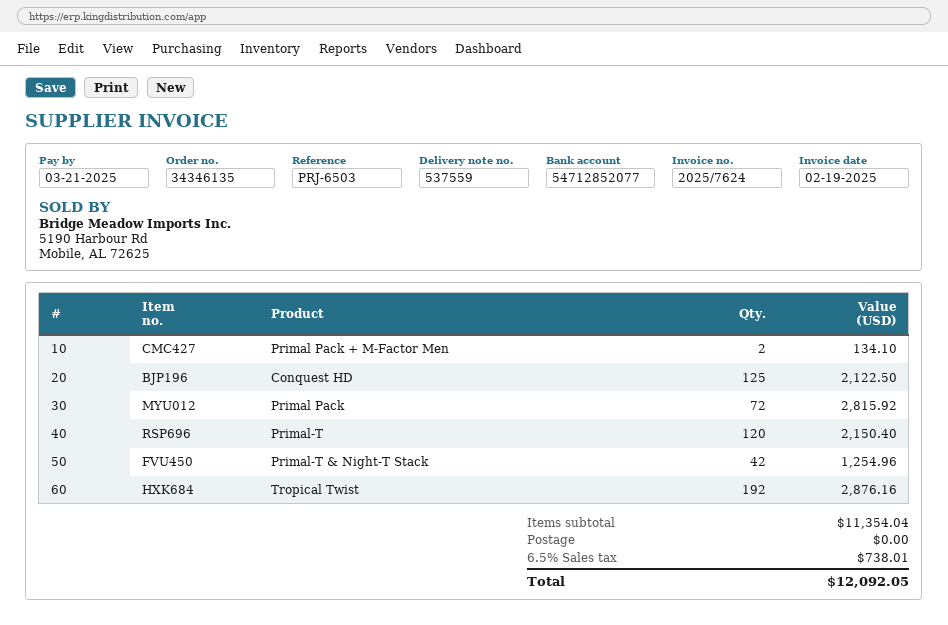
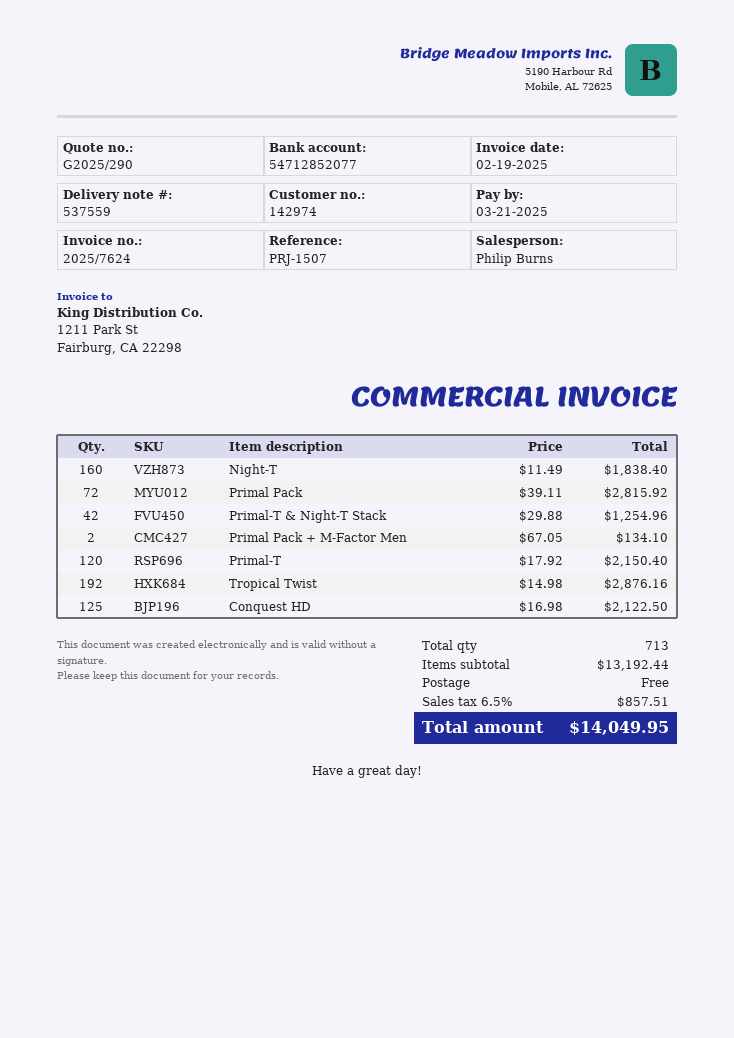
reference: PRJ-6503 -> PRJ-1507
Night-T: none -> 160 for 1838.40
subtotal: 11354.04 -> 13192.44
tax: 6.5% = 738.01 -> 6.5% = 857.51
total: 12092.05 -> 14049.95

